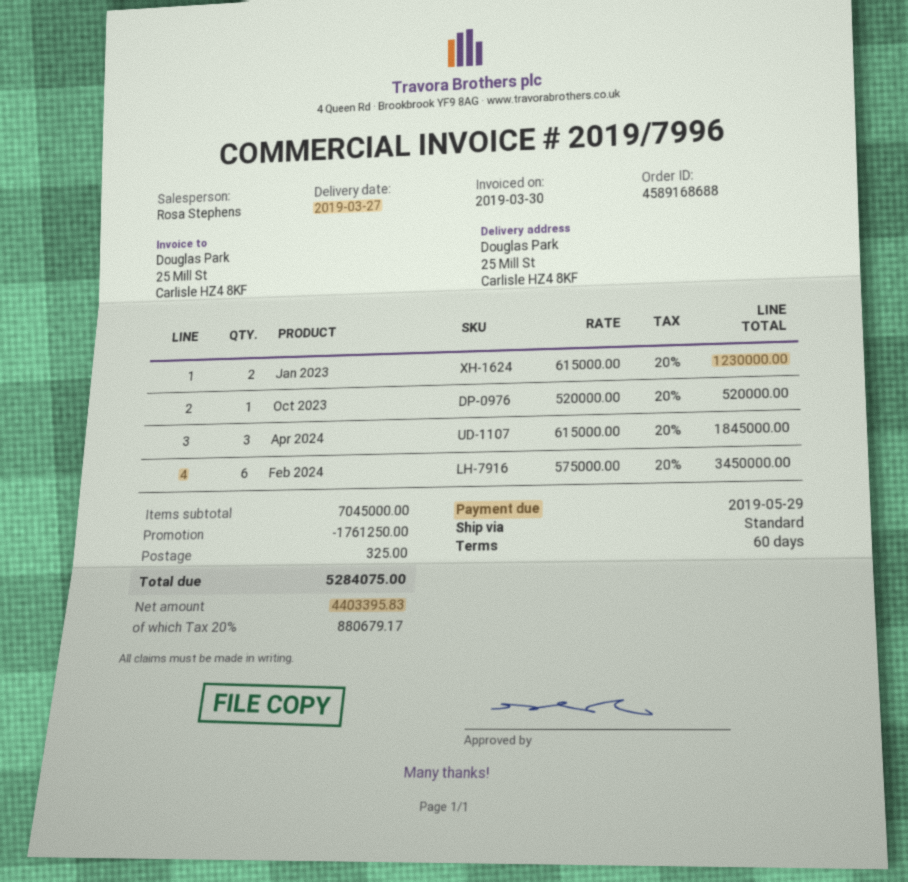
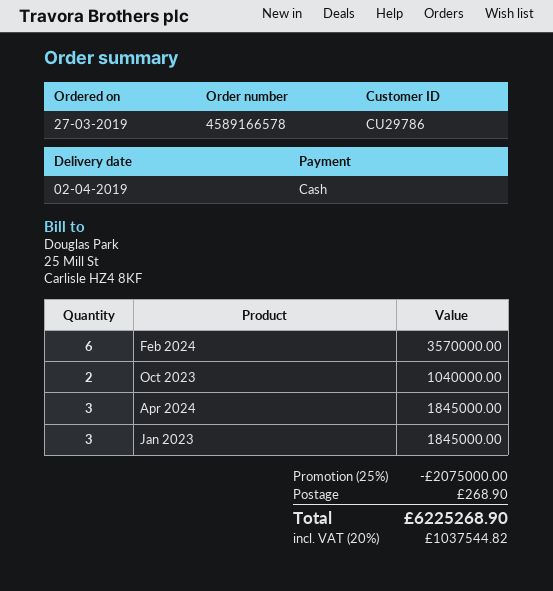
order number: 4589168688 -> 4589166578
delivery date: 2019-03-27 -> 2019-04-02
Jan 2023: 2 for 1230000.00 -> 3 for 1845000.00
Oct 2023: 1 for 520000.00 -> 2 for 1040000.00
Feb 2024: 6 for 3450000.00 -> 6 for 3570000.00
discount: 1761250.00 -> 2075000.00
shipping: 325.00 -> 268.90
tax: 20% = 880679.17 -> 20% = 1037544.82
total: 5284075.00 -> 6225268.90

